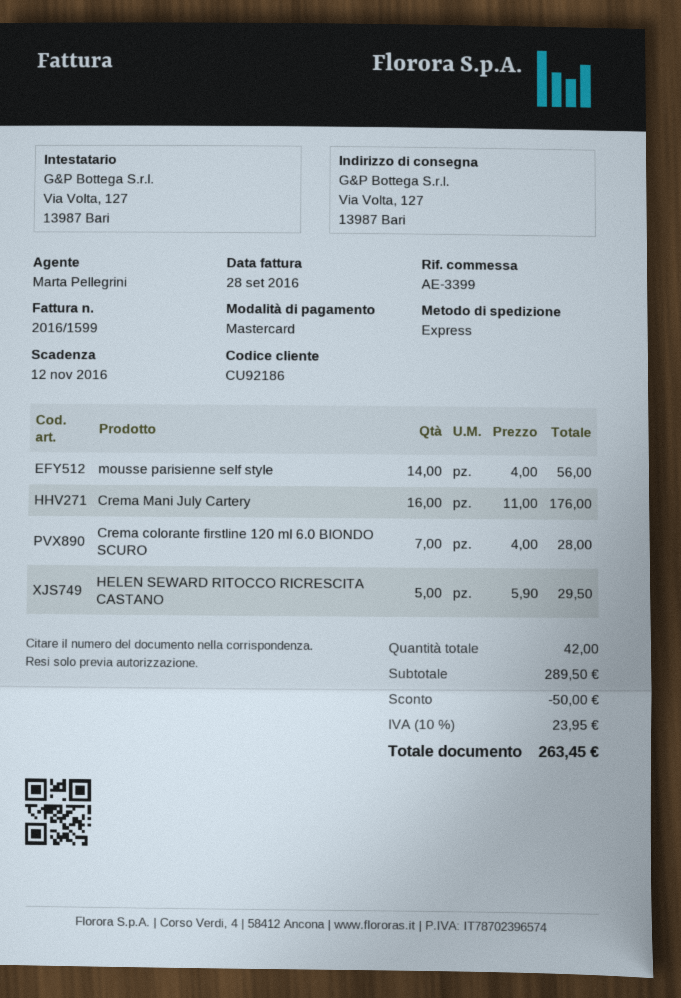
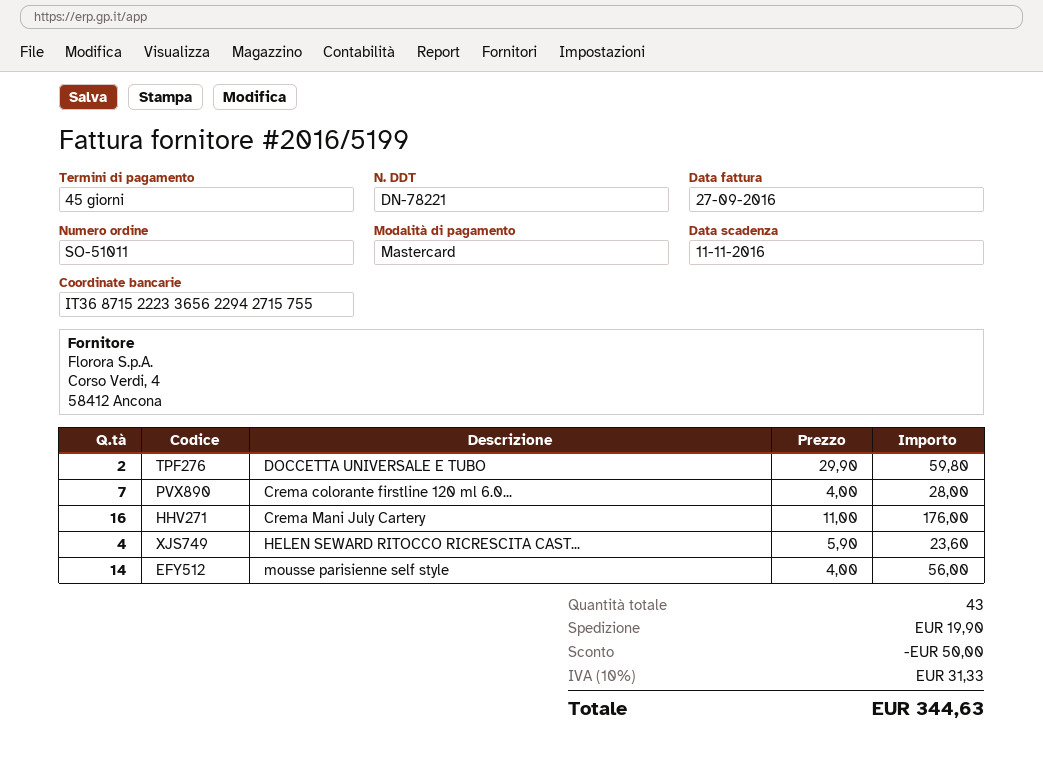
invoice number: 2016/1599 -> 2016/5199
invoice date: 2016-09-28 -> 2016-09-27
due date: 2016-11-12 -> 2016-11-11
HELEN SEWARD RITOCCO RICRESCITA CASTANO: 5 x 5.90 = 29.50 -> 4 x 5.90 = 23.60
DOCCETTA UNIVERSALE E TUBO: none -> 2 x 29.90 = 59.80
total quantity: 42 -> 43
shipping: none -> 19.90
tax: 10% = 23.95 -> 10% = 31.33
total: 263.45 -> 344.63

